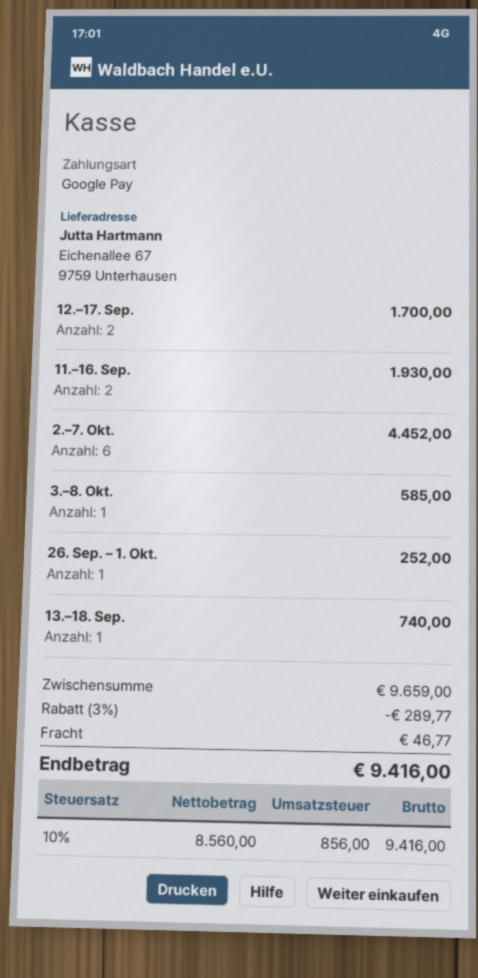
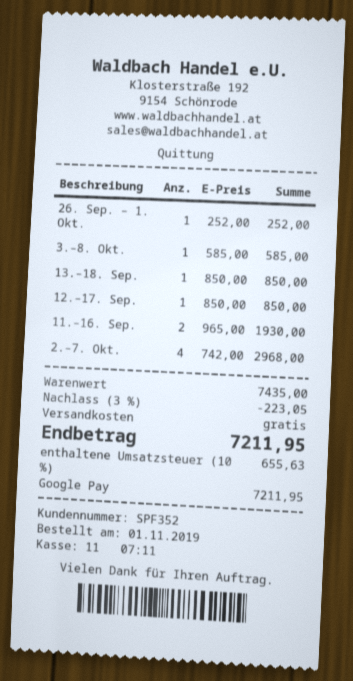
12.–17. Sep.: 2 for 1700.00 -> 1 for 850.00
2.–7. Okt.: 6 for 4452.00 -> 4 for 2968.00
13.–18. Sep.: 1 for 740.00 -> 1 for 850.00
subtotal: 9659.00 -> 7435.00
discount: 3% = 289.77 -> 3% = 223.05
shipping: 46.77 -> 0.00
tax: 10% = 856.00 -> 10% = 655.63
total: 9416.00 -> 7211.95

